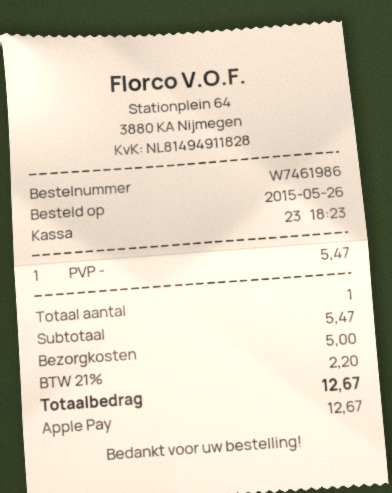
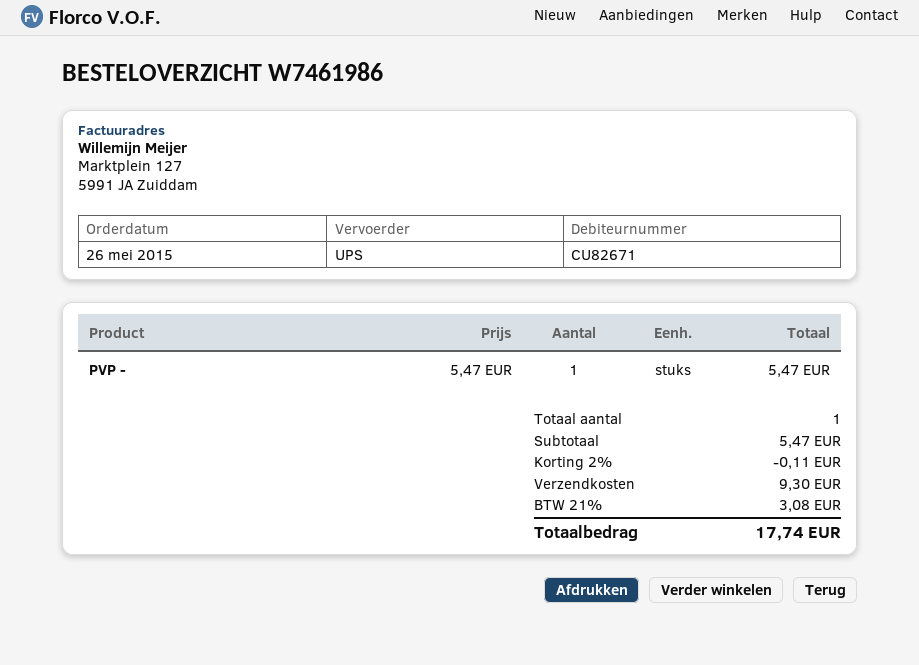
discount: none -> 2% = 0.11
shipping: 5.00 -> 9.30
tax: 21% = 2.20 -> 21% = 3.08
total: 12.67 -> 17.74

